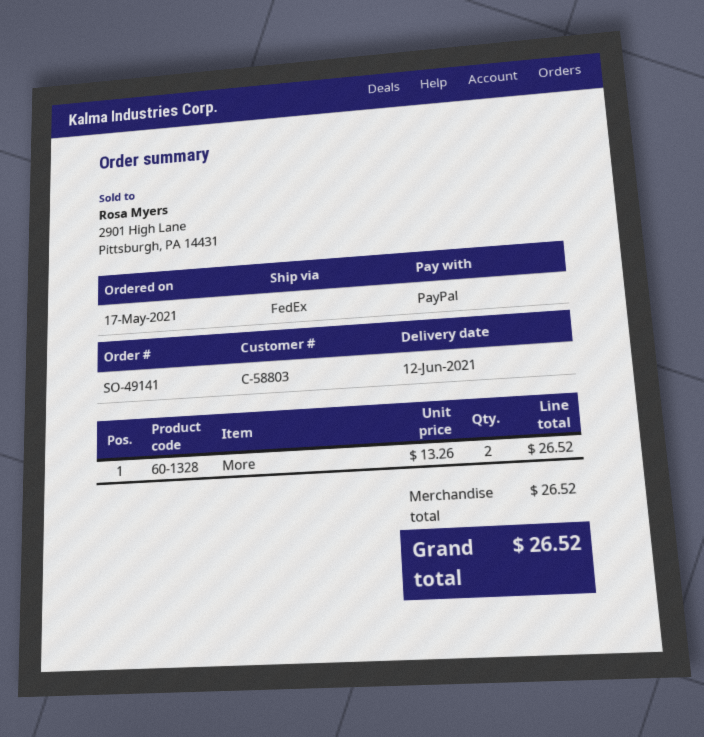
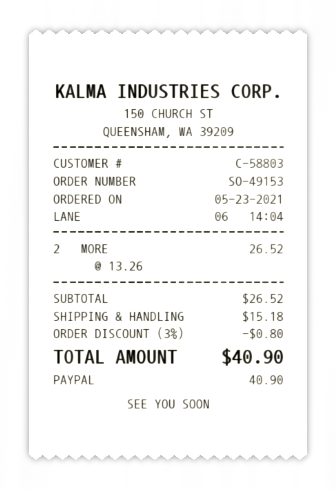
order number: SO-49141 -> SO-49153
order date: 2021-05-17 -> 2021-05-23
discount: none -> 3% = 0.80
shipping: none -> 15.18
total: 26.52 -> 40.90

